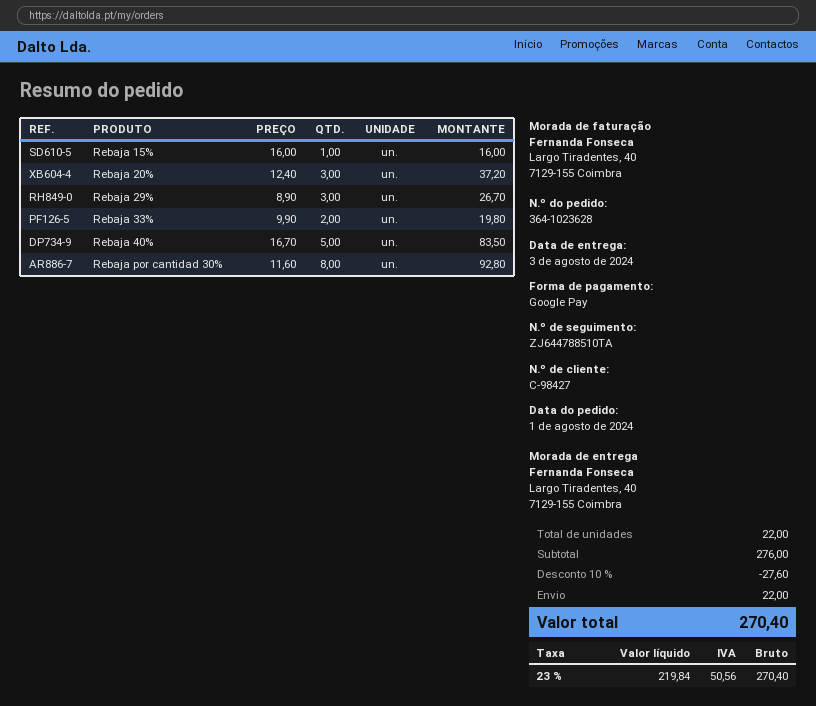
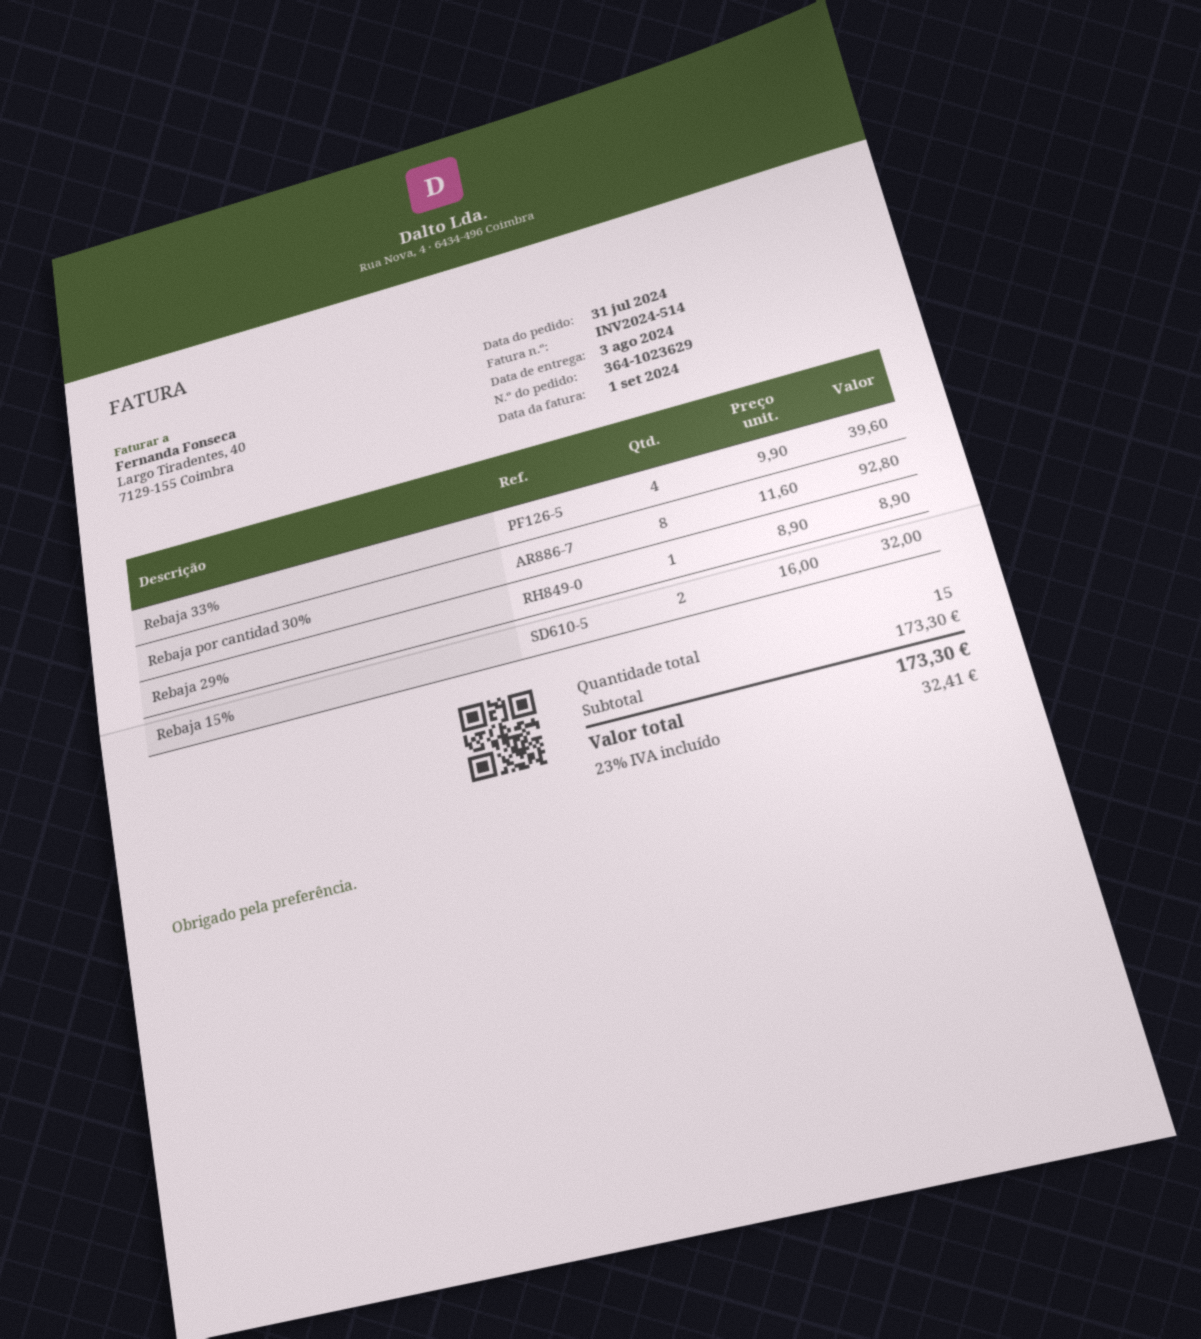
order number: 364-1023628 -> 364-1023629
order date: 2024-08-01 -> 2024-07-31
Rebaja 15%: 1 x 16.00 = 16.00 -> 2 x 16.00 = 32.00
Rebaja 20%: 3 x 12.40 = 37.20 -> none
Rebaja 29%: 3 x 8.90 = 26.70 -> 1 x 8.90 = 8.90
Rebaja 33%: 2 x 9.90 = 19.80 -> 4 x 9.90 = 39.60
Rebaja 40%: 5 x 16.70 = 83.50 -> none
total quantity: 22 -> 15
subtotal: 276.00 -> 173.30
discount: 10% = 27.60 -> none
shipping: 22.00 -> none
tax: 23% = 50.56 -> 23% = 32.41
total: 270.40 -> 173.30

